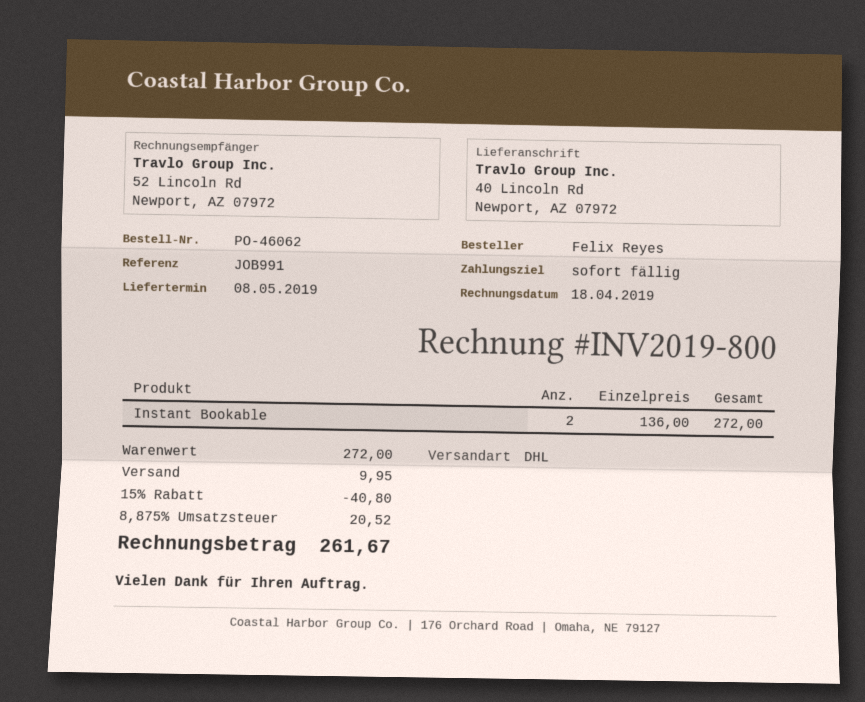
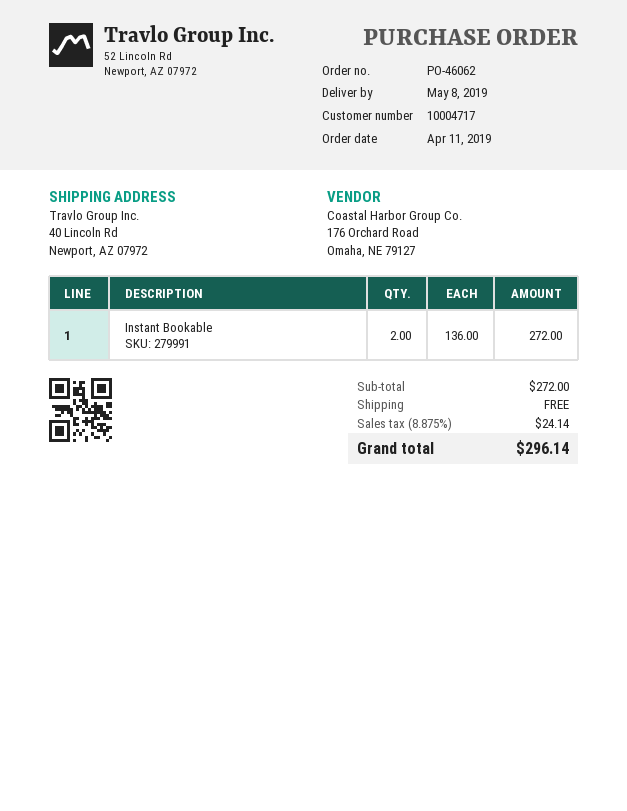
discount: 15% = 40.80 -> none
shipping: 9.95 -> 0.00
tax: 8.875% = 20.52 -> 8.875% = 24.14
total: 261.67 -> 296.14

